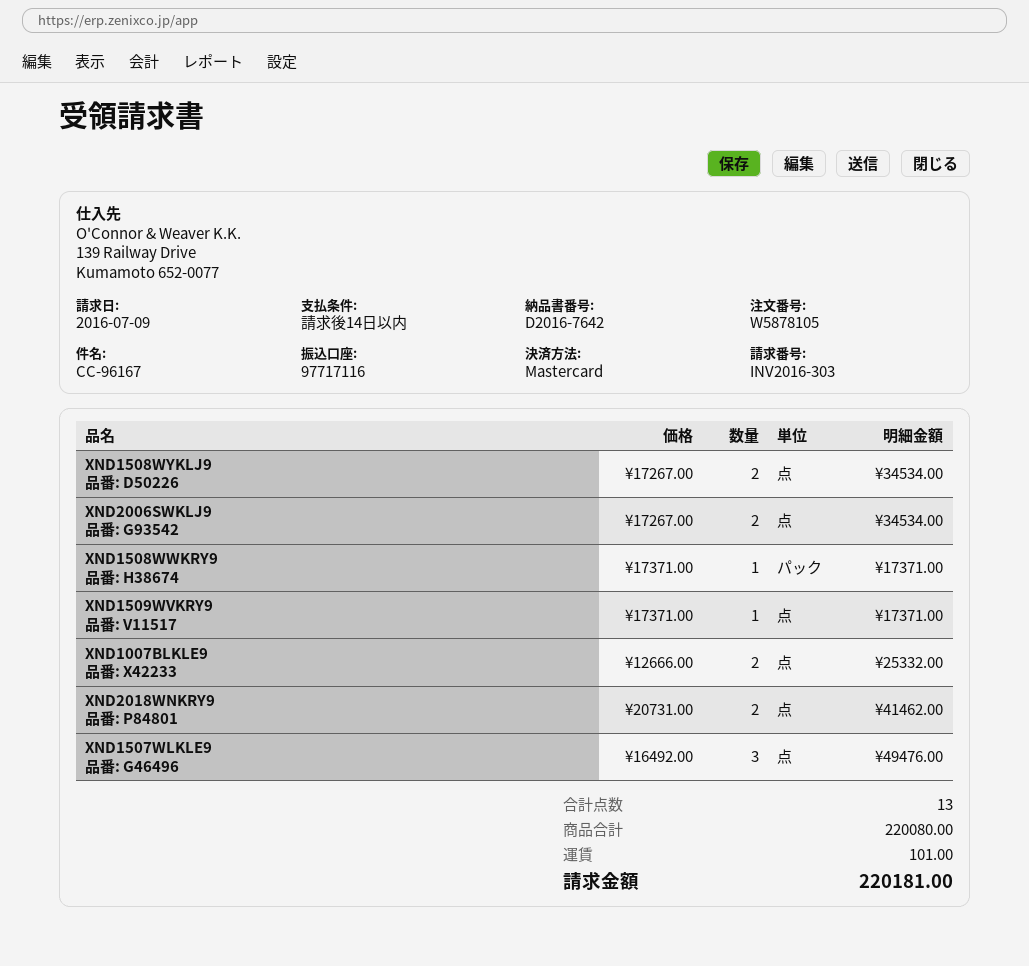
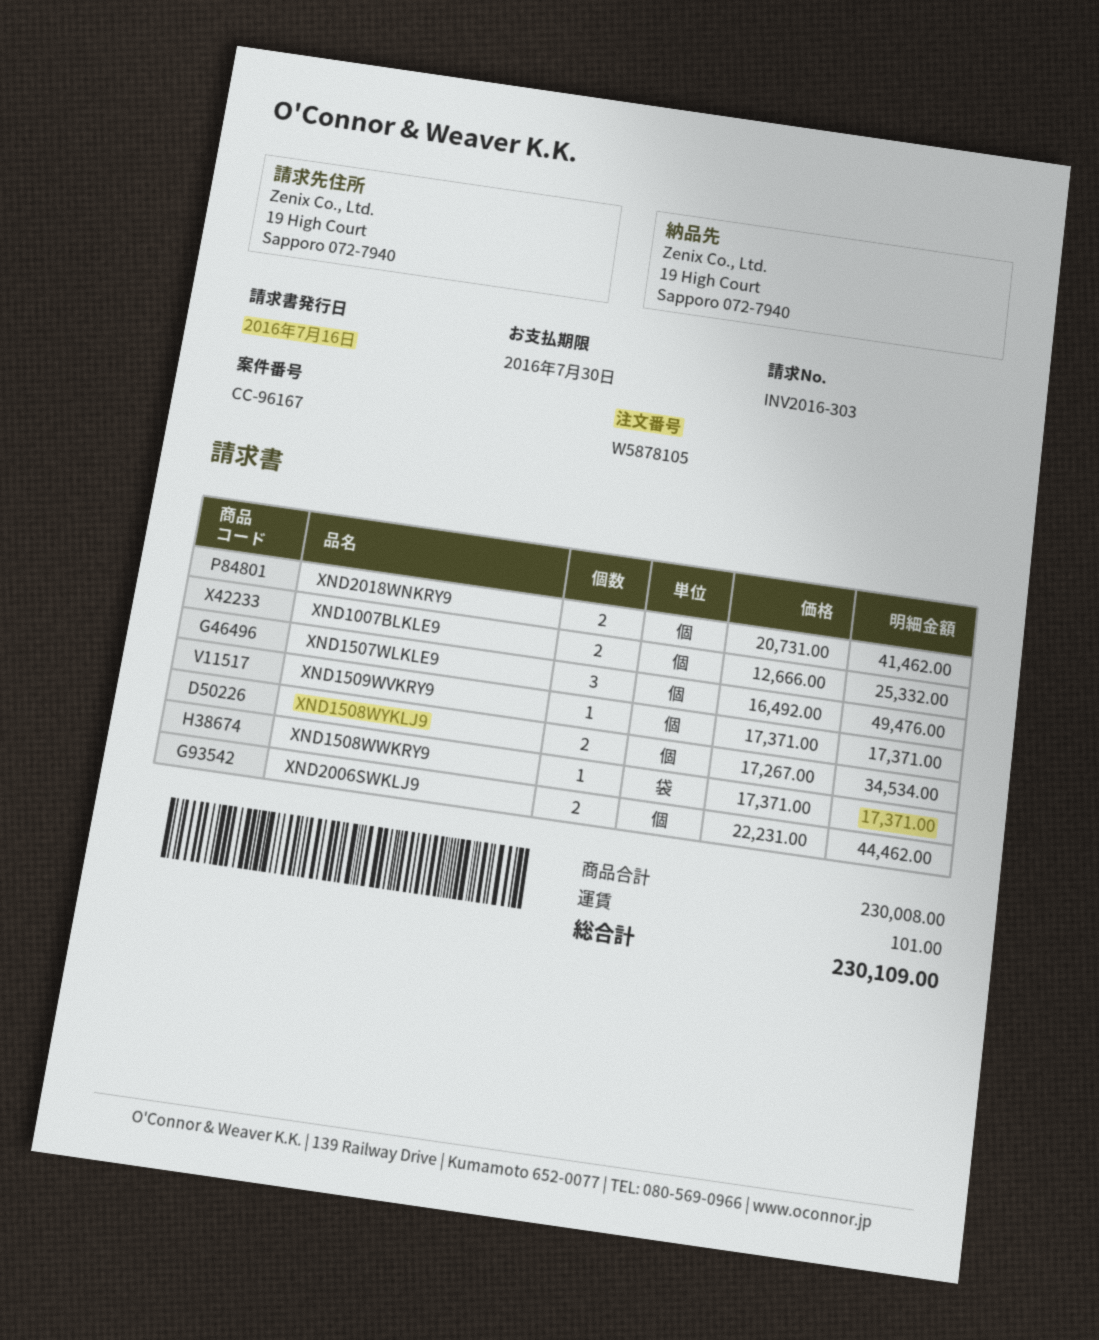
invoice date: 2016-07-09 -> 2016-07-16
XND2006SWKLJ9: 2 x 17267.00 = 34534.00 -> 2 x 22231.00 = 44462.00
subtotal: 220080.00 -> 230008.00
total: 220181.00 -> 230109.00

